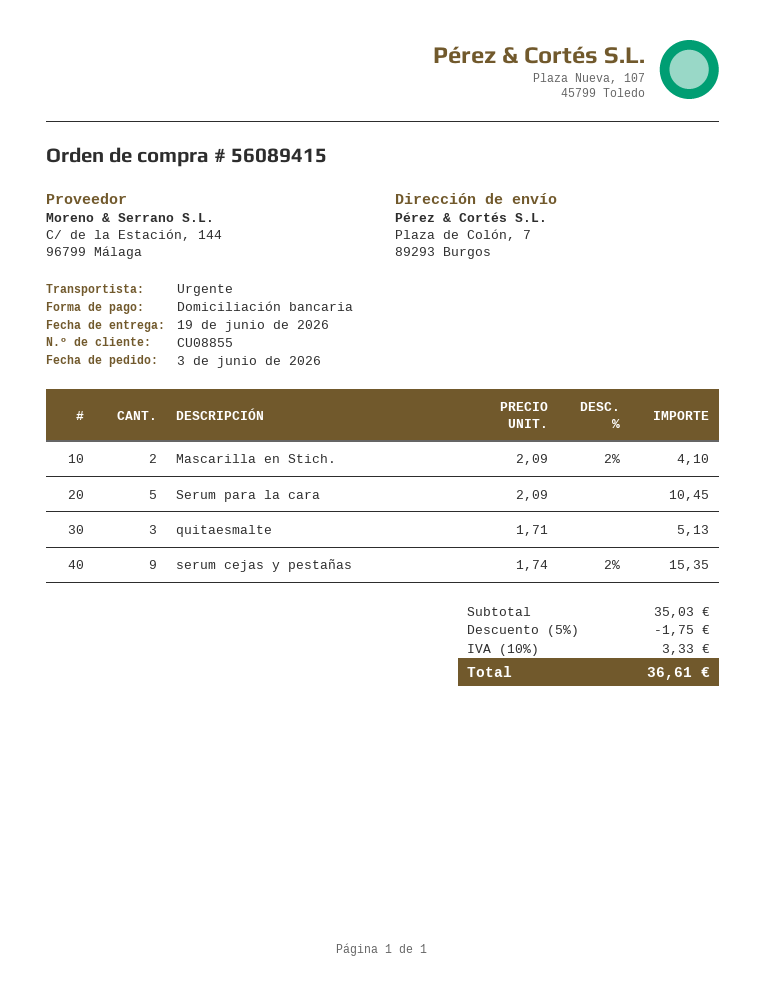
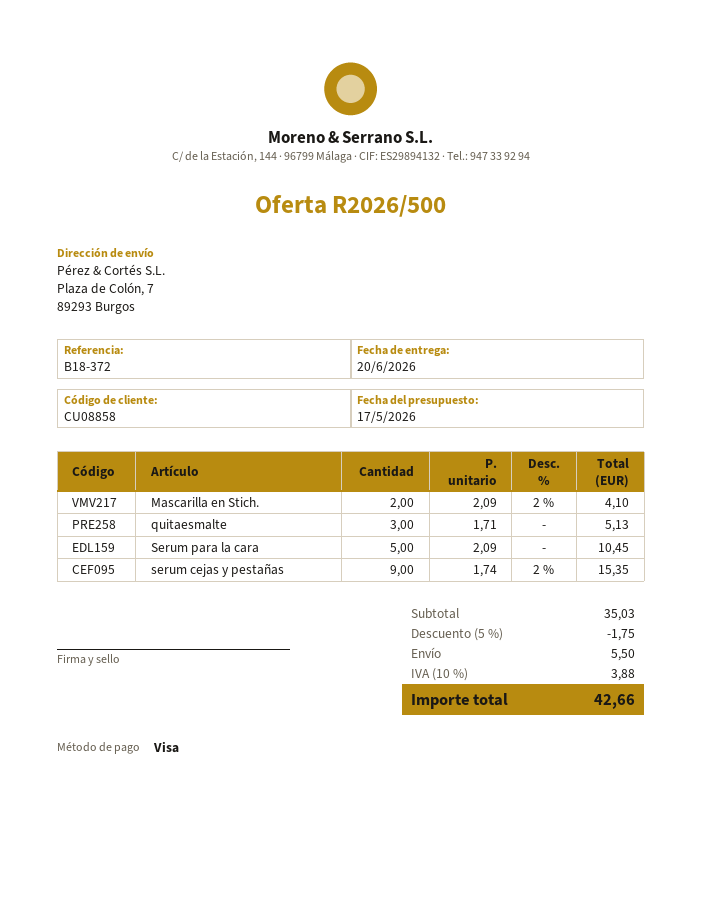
delivery date: 2026-06-19 -> 2026-06-20
customer number: CU08855 -> CU08858
payment method: direct debit -> Visa
shipping: none -> 5.50
tax: 10% = 3.33 -> 10% = 3.88
total: 36.61 -> 42.66

